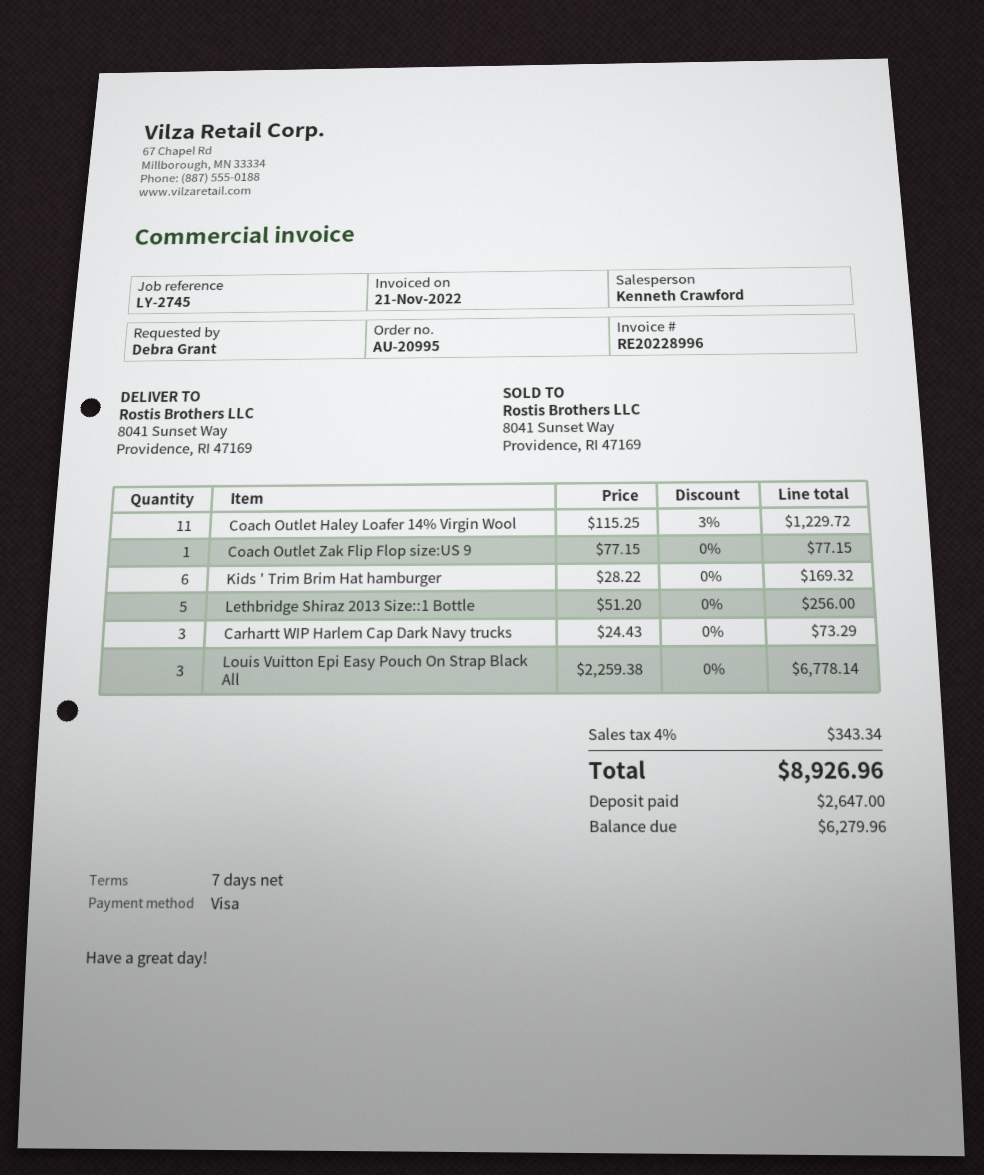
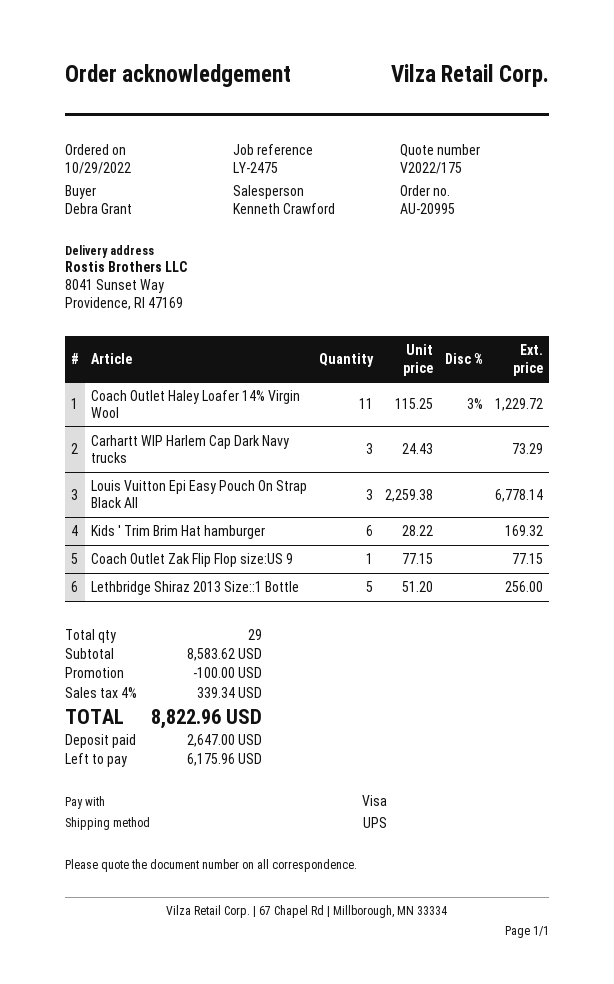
reference: LY-2745 -> LY-2475
discount: none -> 100.00
tax: 4% = 343.34 -> 4% = 339.34
total: 8926.96 -> 8822.96
balance: 6279.96 -> 6175.96

